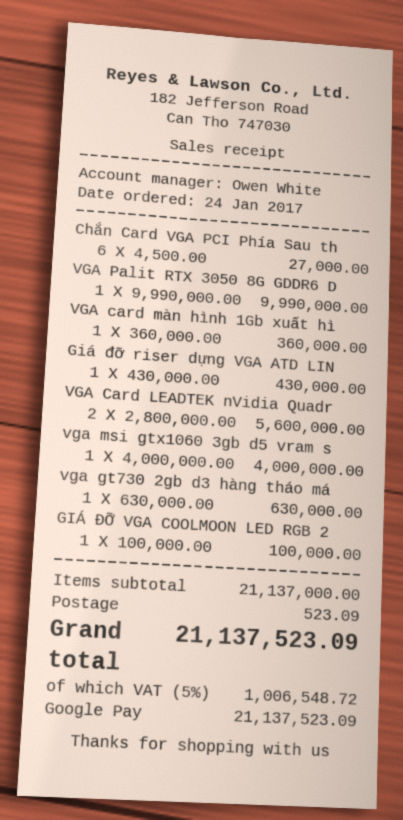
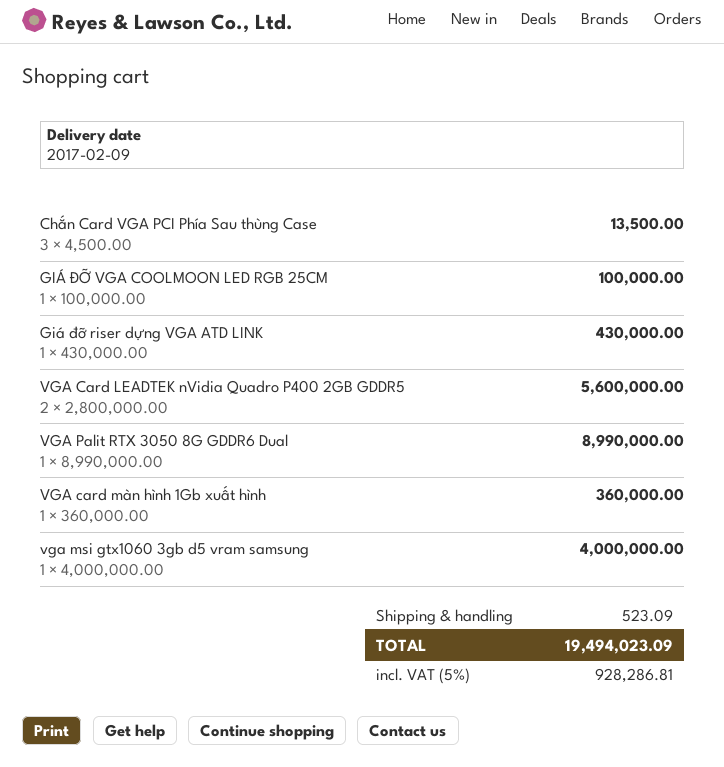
Chắn Card VGA PCI Phía Sau th: 6 x 4500.00 = 27000.00 -> 3 x 4500.00 = 13500.00
VGA Palit RTX 3050 8G GDDR6 D: 1 x 9990000.00 = 9990000.00 -> 1 x 8990000.00 = 8990000.00
vga gt730 2gb d3 hàng tháo má: 1 x 630000.00 = 630000.00 -> none
tax: 5% = 1006548.72 -> 5% = 928286.81
total: 21137523.09 -> 19494023.09

